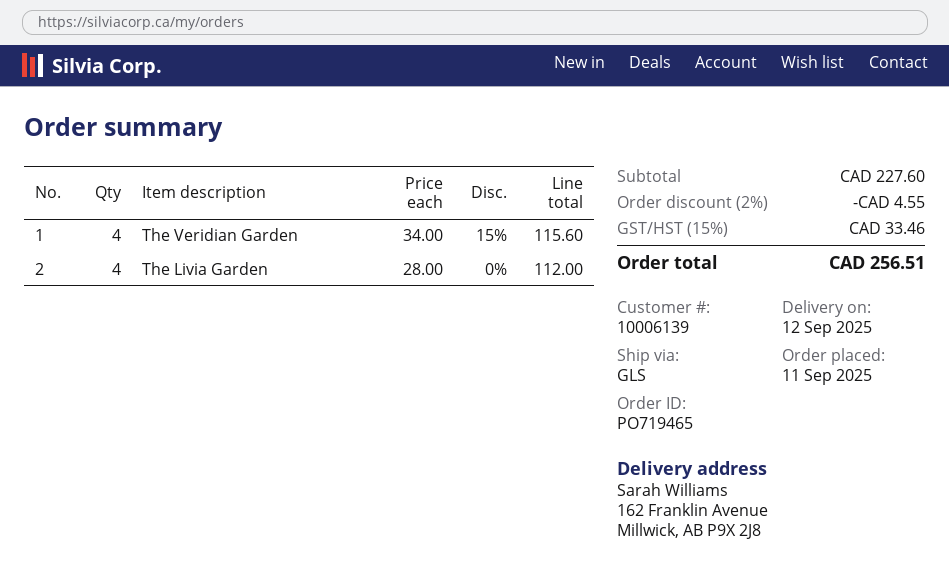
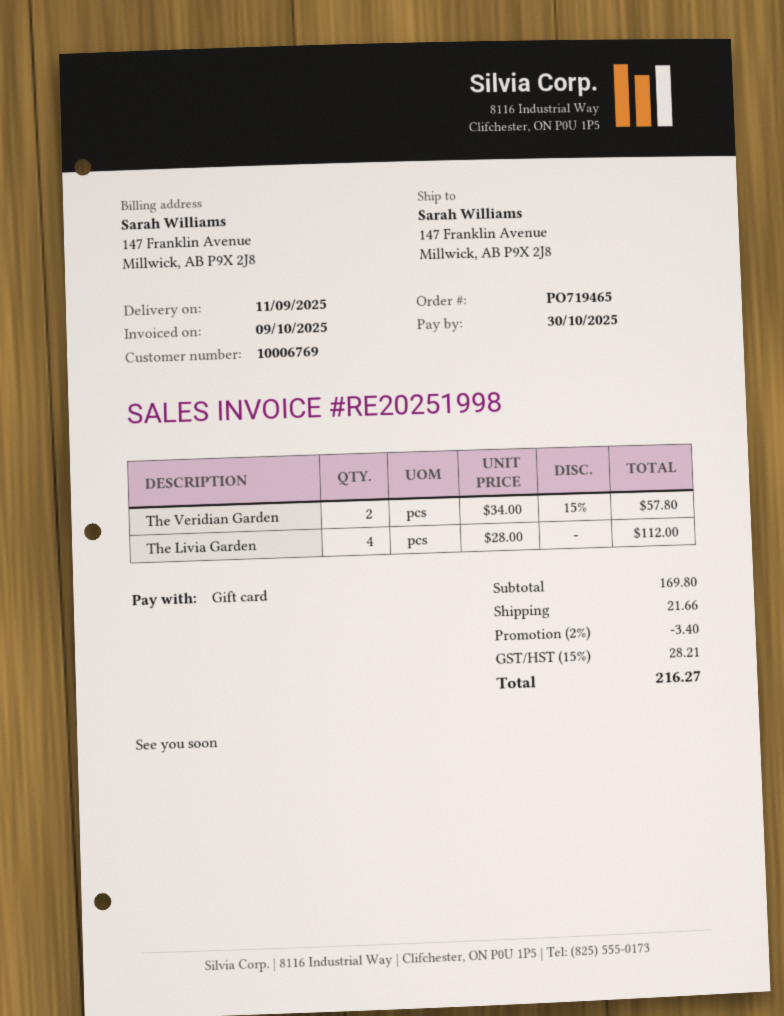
delivery date: 2025-09-12 -> 2025-09-11
customer number: 10006139 -> 10006769
ship to: 162 Franklin Avenue, Millwick, AB P9X 2J8 -> 147 Franklin Avenue, Millwick, AB P9X 2J8
The Veridian Garden: 4 x 34.00 - 15% = 115.60 -> 2 x 34.00 - 15% = 57.80
subtotal: 227.60 -> 169.80
discount: 2% = 4.55 -> 2% = 3.40
shipping: none -> 21.66
tax: 15% = 33.46 -> 15% = 28.21
total: 256.51 -> 216.27

